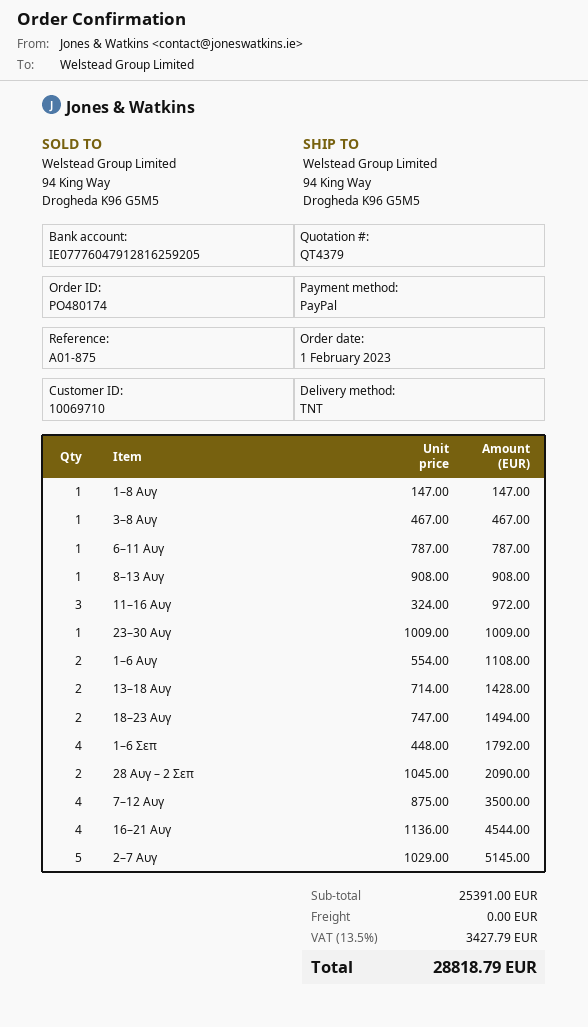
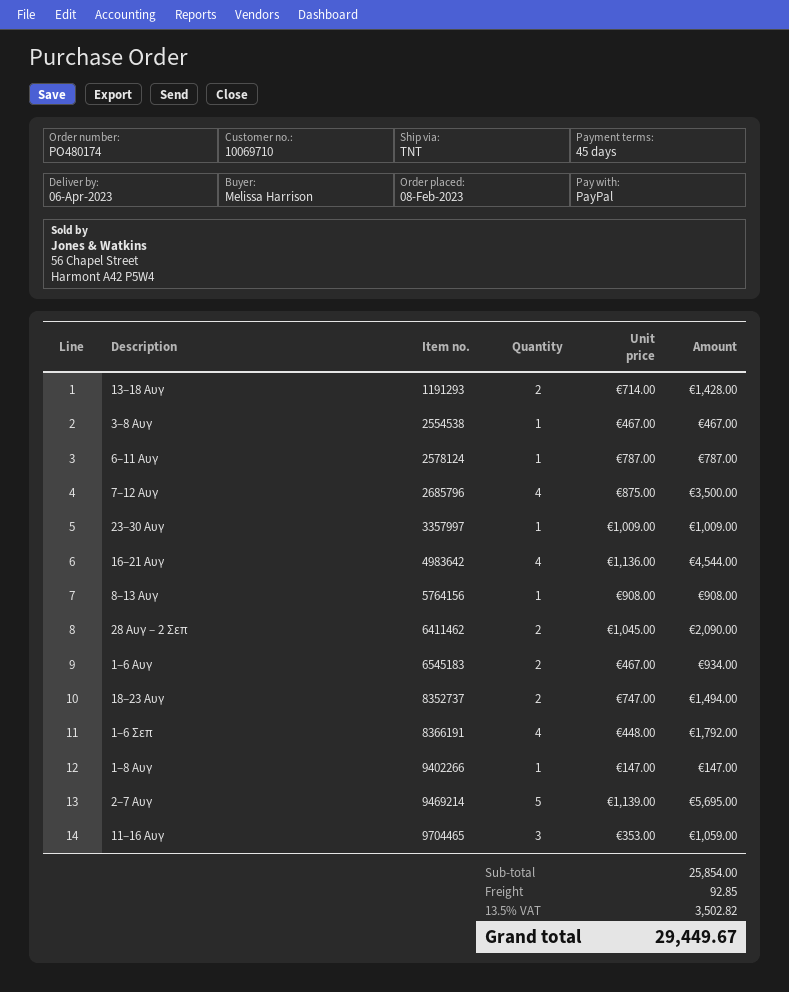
order date: 2023-02-01 -> 2023-02-08
11–16 Αυγ: 3 x 324.00 = 972.00 -> 3 x 353.00 = 1059.00
1–6 Αυγ: 2 x 554.00 = 1108.00 -> 2 x 467.00 = 934.00
2–7 Αυγ: 5 x 1029.00 = 5145.00 -> 5 x 1139.00 = 5695.00
subtotal: 25391.00 -> 25854.00
shipping: 0.00 -> 92.85
tax: 13.5% = 3427.79 -> 13.5% = 3502.82
total: 28818.79 -> 29449.67

